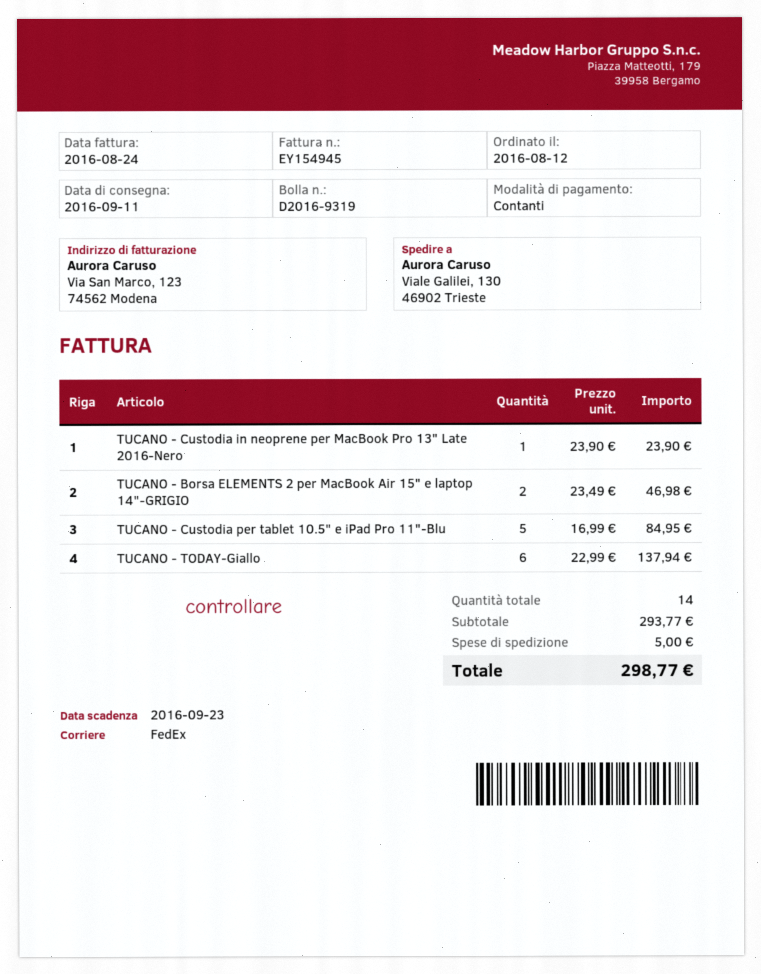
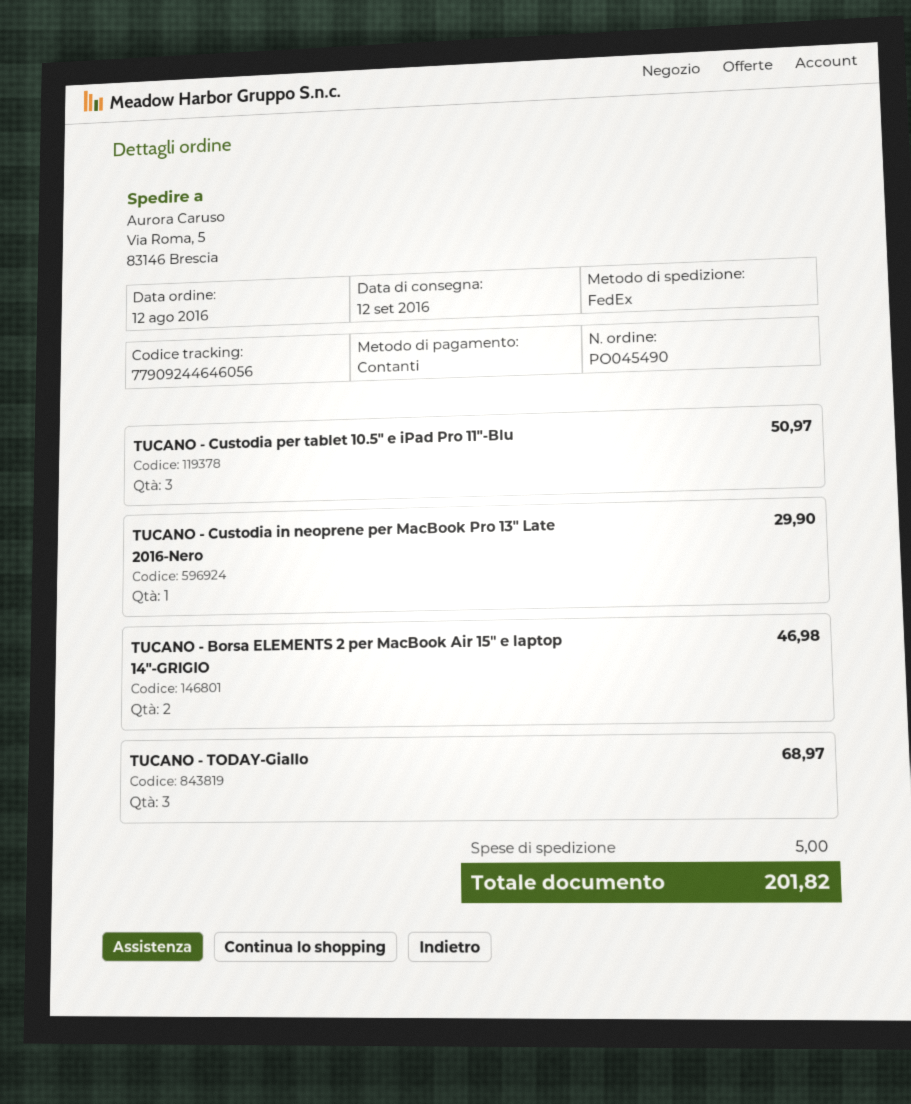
delivery date: 2016-09-11 -> 2016-09-12
ship to: Viale Galilei, 130, 46902 Trieste -> Via Roma, 5, 83146 Brescia
TUCANO - Custodia in neoprene per MacBook Pro 13" Late 2016-Nero: 1 for 23.90 -> 1 for 29.90
TUCANO - Custodia per tablet 10.5" e iPad Pro 11"-Blu: 5 for 84.95 -> 3 for 50.97
TUCANO - TODAY-Giallo: 6 for 137.94 -> 3 for 68.97
total: 298.77 -> 201.82

